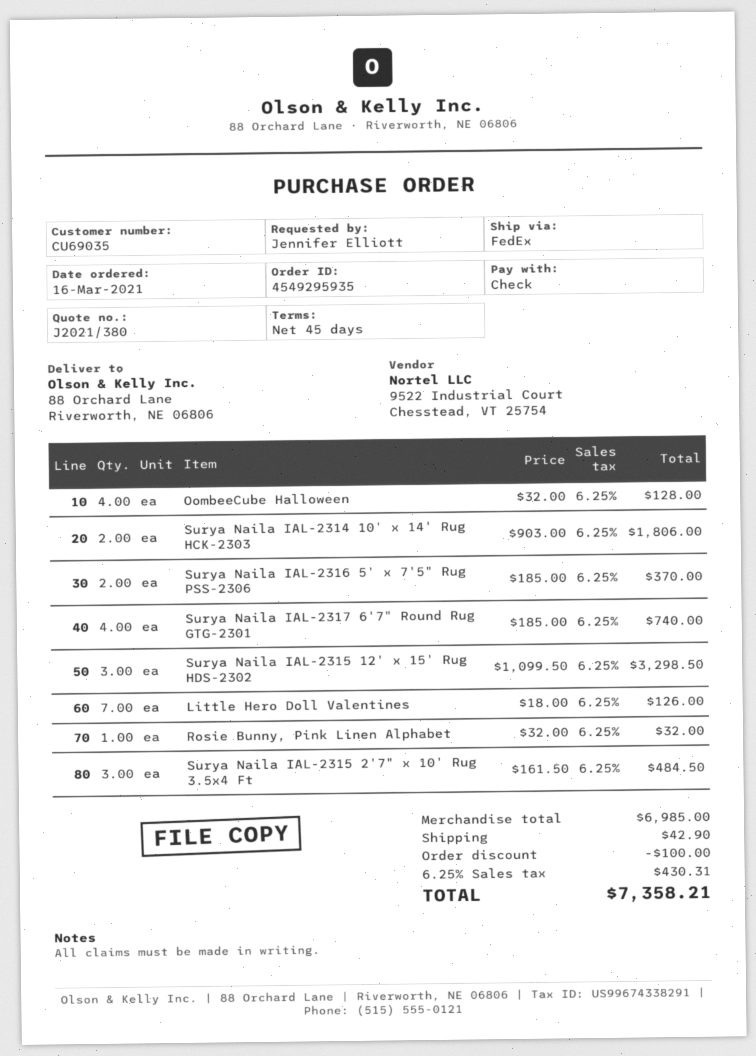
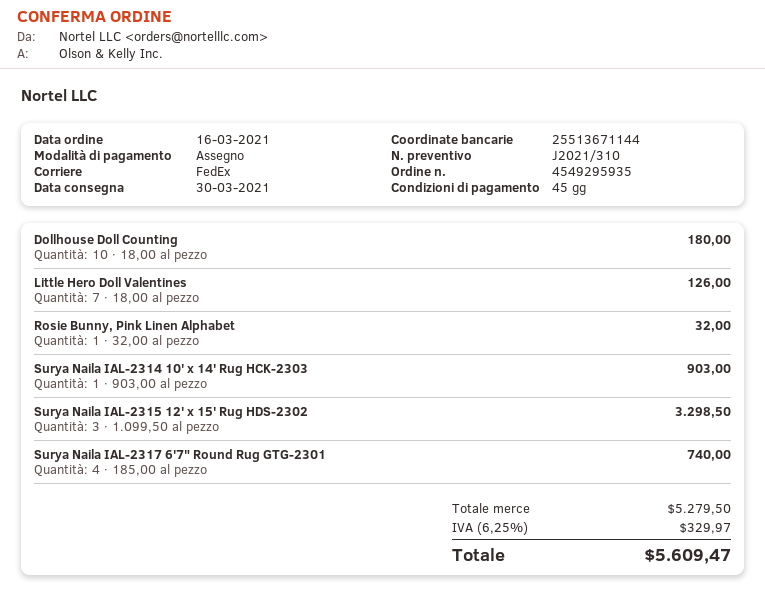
quote number: J2021/380 -> J2021/310
OombeeCube Halloween: 4 x 32.00 = 128.00 -> none
Surya Naila IAL-2314 10' x 14' Rug HCK-2303: 2 x 903.00 = 1806.00 -> 1 x 903.00 = 903.00
Surya Naila IAL-2316 5' x 7'5" Rug PSS-2306: 2 x 185.00 = 370.00 -> none
Surya Naila IAL-2315 2'7" x 10' Rug 3.5x4 Ft: 3 x 161.50 = 484.50 -> none
Dollhouse Doll Counting: none -> 10 x 18.00 = 180.00
subtotal: 6985.00 -> 5279.50
discount: 100.00 -> none
shipping: 42.90 -> none
tax: 6.25% = 430.31 -> 6.25% = 329.97
total: 7358.21 -> 5609.47

